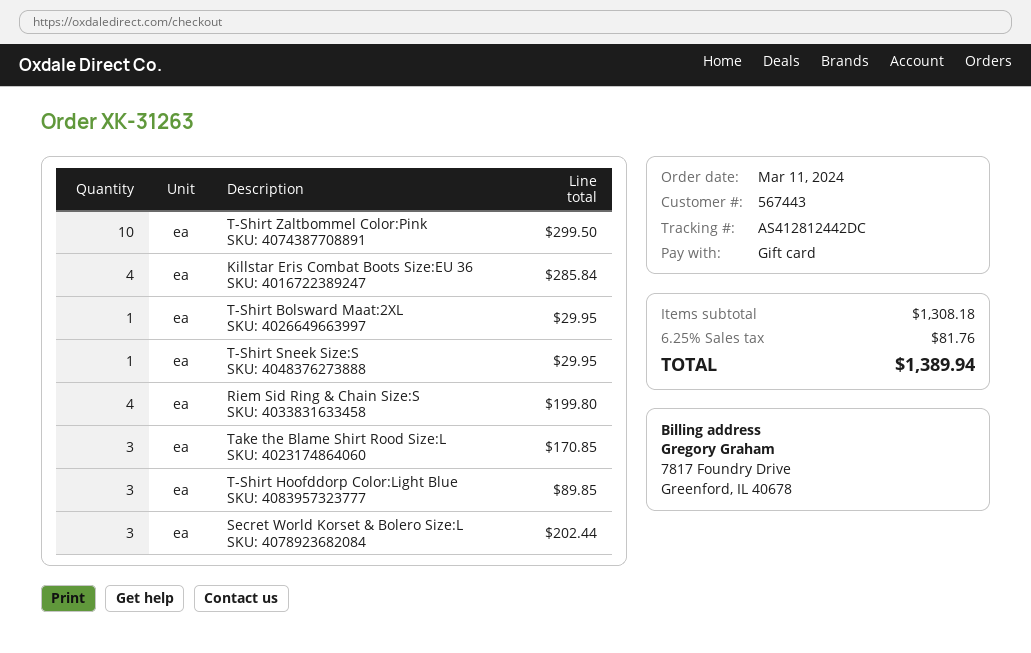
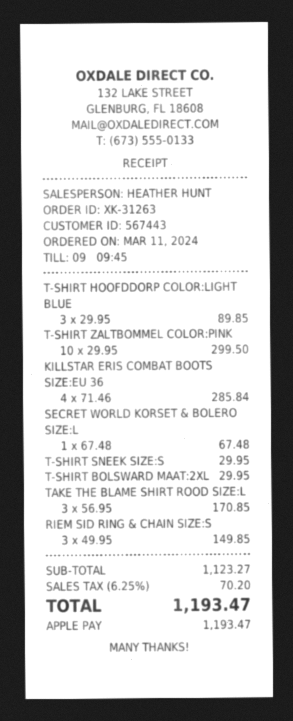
payment method: gift card -> Apple Pay
Riem Sid Ring & Chain Size:S: 4 for 199.80 -> 3 for 149.85
Secret World Korset & Bolero Size:L: 3 for 202.44 -> 1 for 67.48
subtotal: 1308.18 -> 1123.27
tax: 6.25% = 81.76 -> 6.25% = 70.20
total: 1389.94 -> 1193.47

